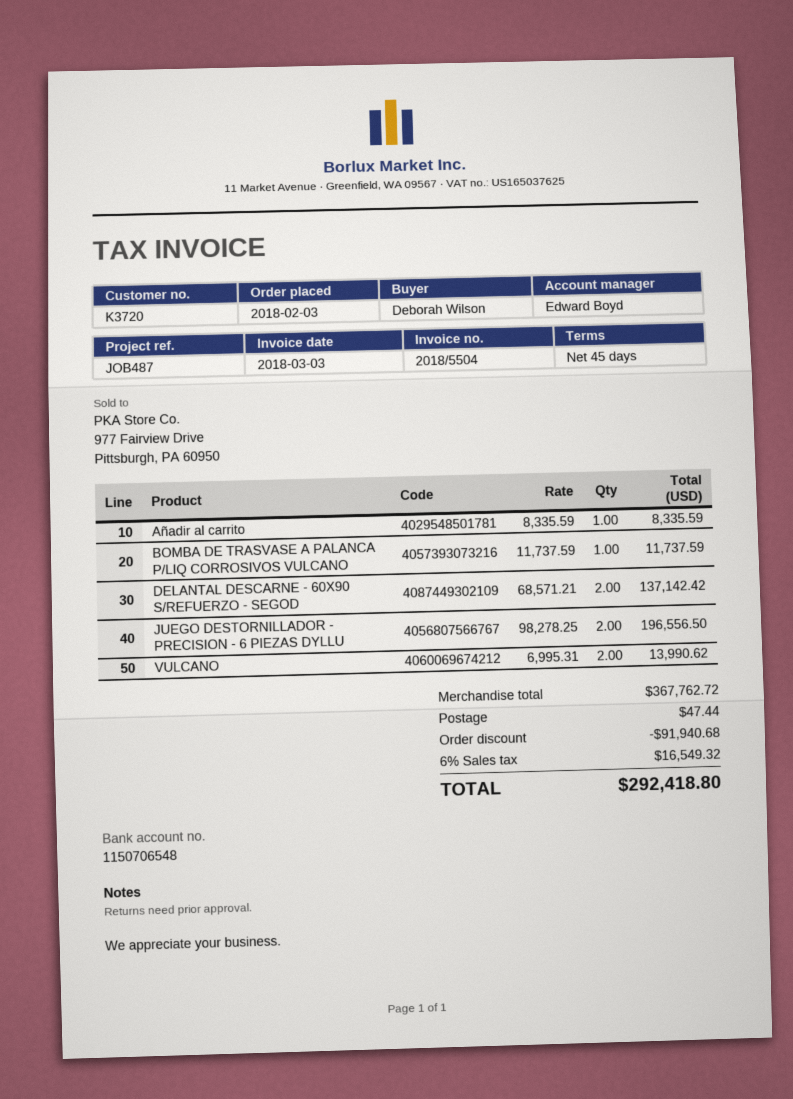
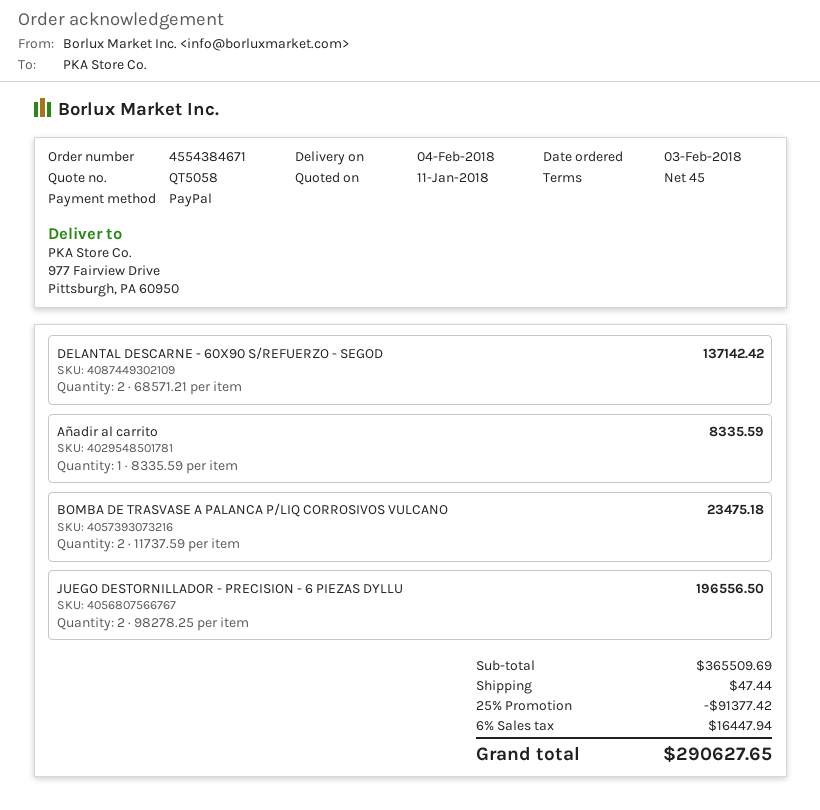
BOMBA DE TRASVASE A PALANCA P/LIQ CORROSIVOS VULCANO: 1 x 11737.59 = 11737.59 -> 2 x 11737.59 = 23475.18
VULCANO: 2 x 6995.31 = 13990.62 -> none
subtotal: 367762.72 -> 365509.69
discount: 91940.68 -> 91377.42
tax: 6% = 16549.32 -> 6% = 16447.94
total: 292418.80 -> 290627.65

